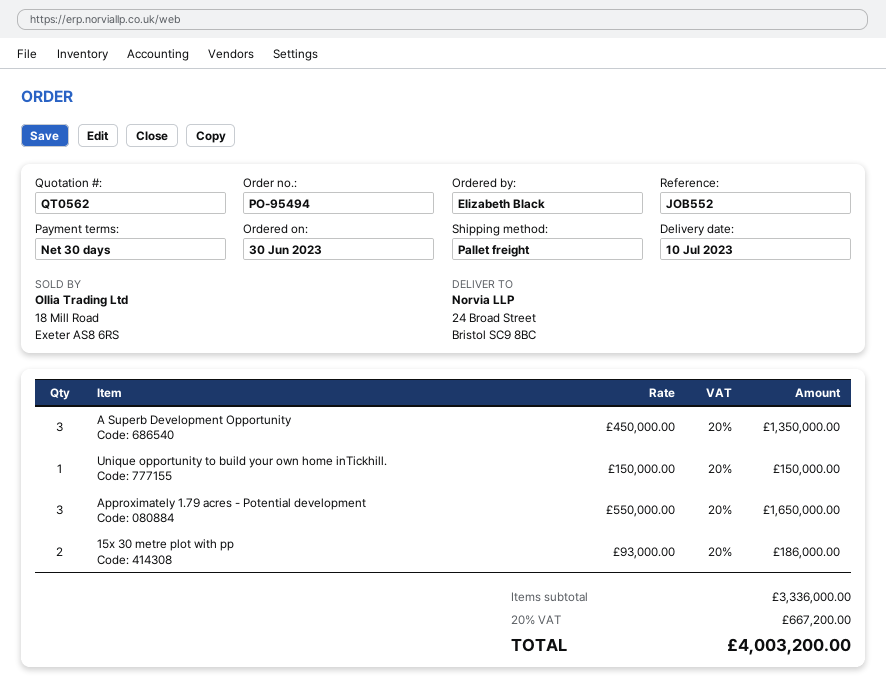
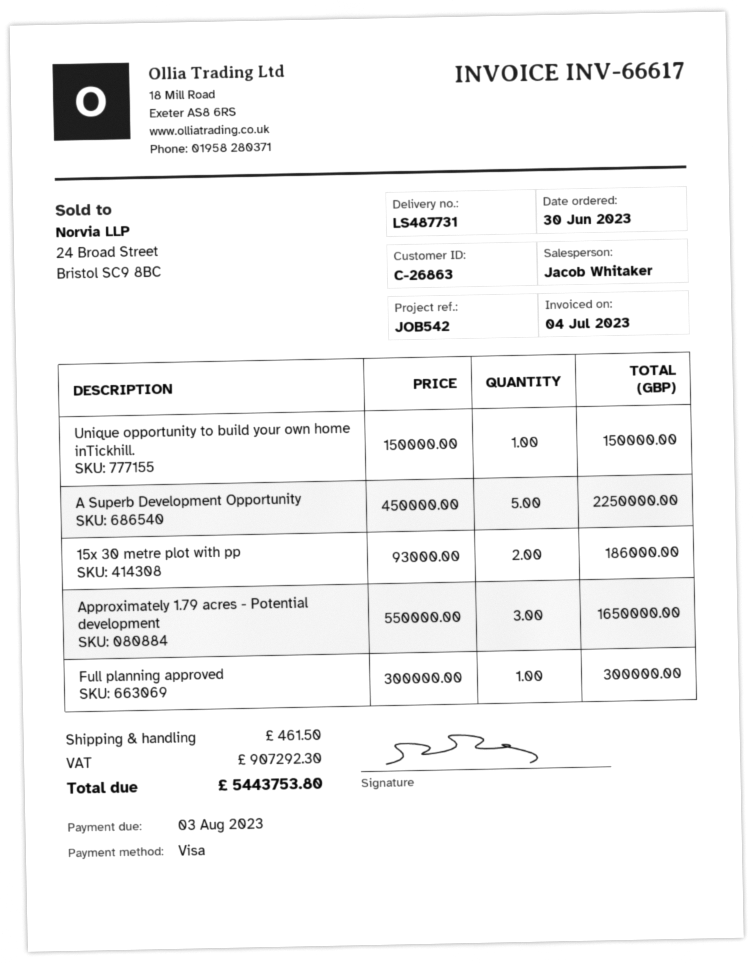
reference: JOB552 -> JOB542
A Superb Development Opportunity: 3 x 450000.00 = 1350000.00 -> 5 x 450000.00 = 2250000.00
Full planning approved: none -> 1 x 300000.00 = 300000.00
shipping: none -> 461.50
tax: 667200.00 -> 907292.30
total: 4003200.00 -> 5443753.80

